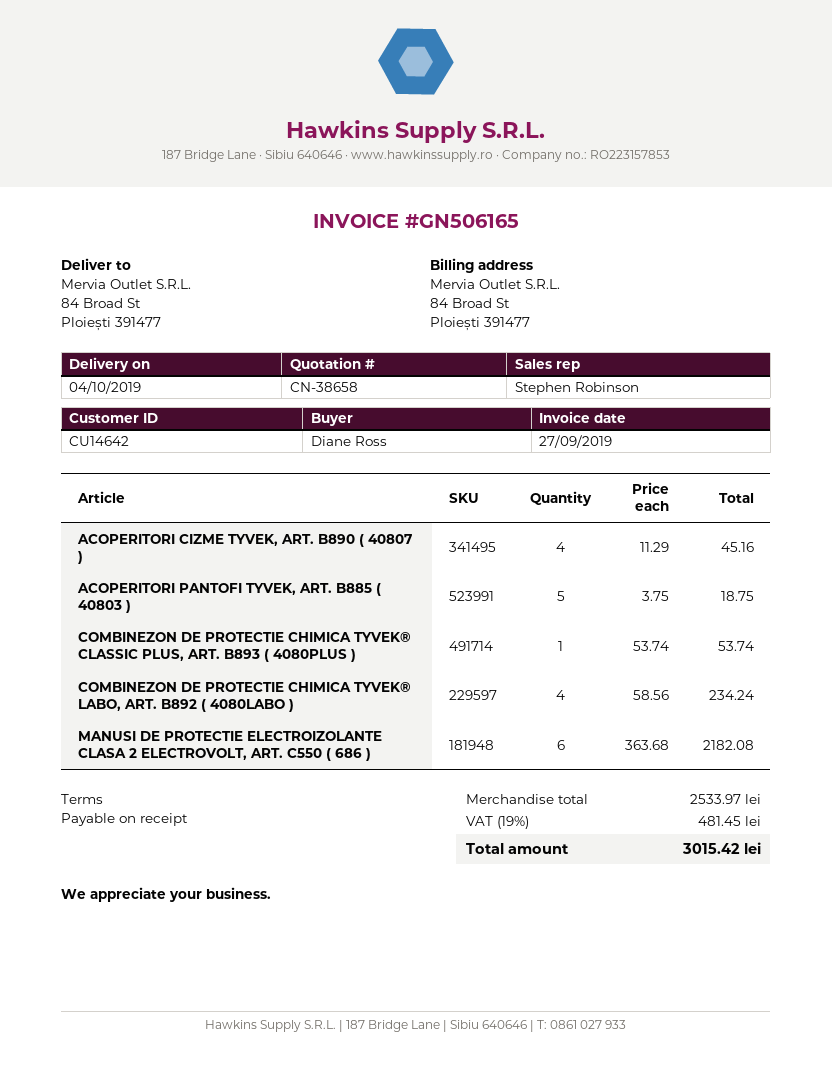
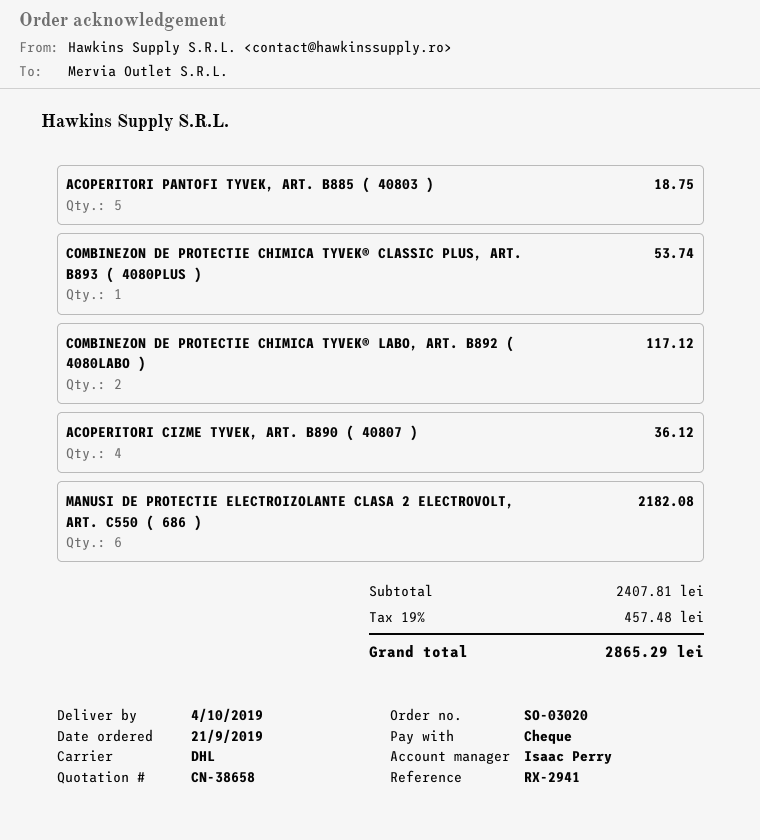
sales rep: Stephen Robinson -> Isaac Perry
ACOPERITORI CIZME TYVEK, ART. B890 ( 40807 ): 4 for 45.16 -> 4 for 36.12
COMBINEZON DE PROTECTIE CHIMICA TYVEK® LABO, ART. B892 ( 4080LABO ): 4 for 234.24 -> 2 for 117.12
subtotal: 2533.97 -> 2407.81
tax: 19% = 481.45 -> 19% = 457.48
total: 3015.42 -> 2865.29

